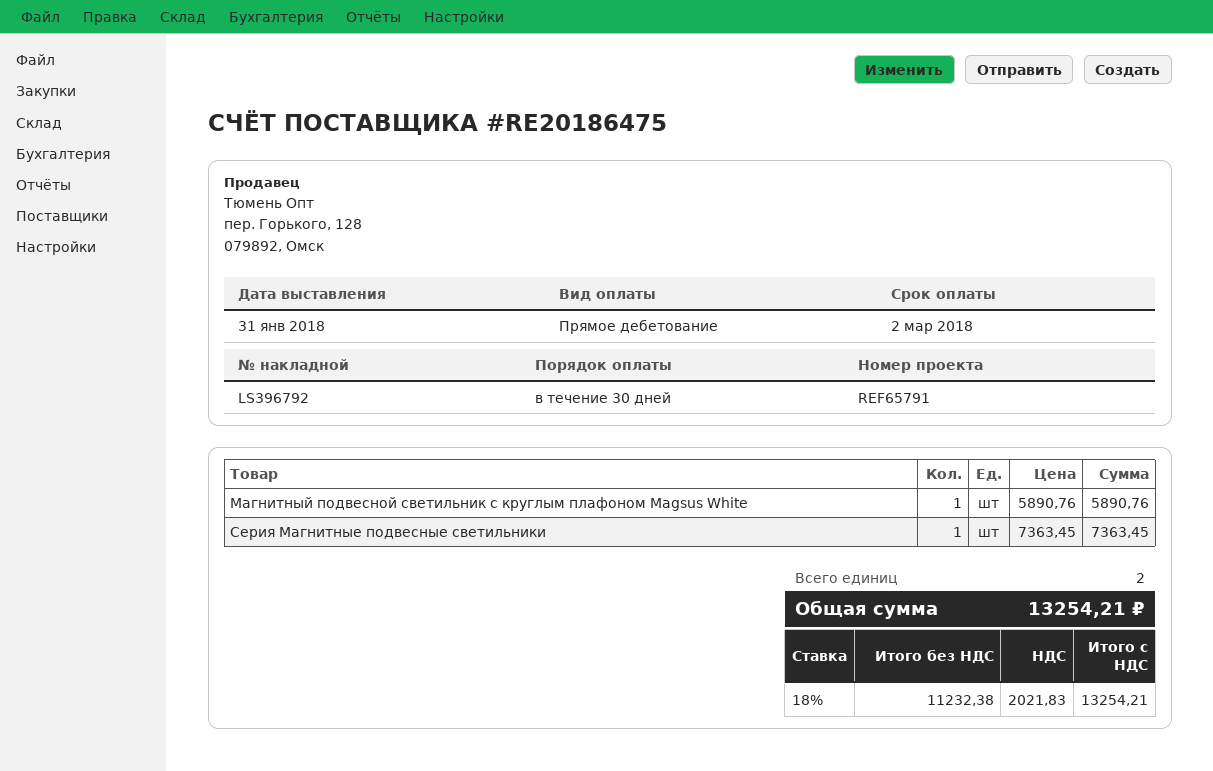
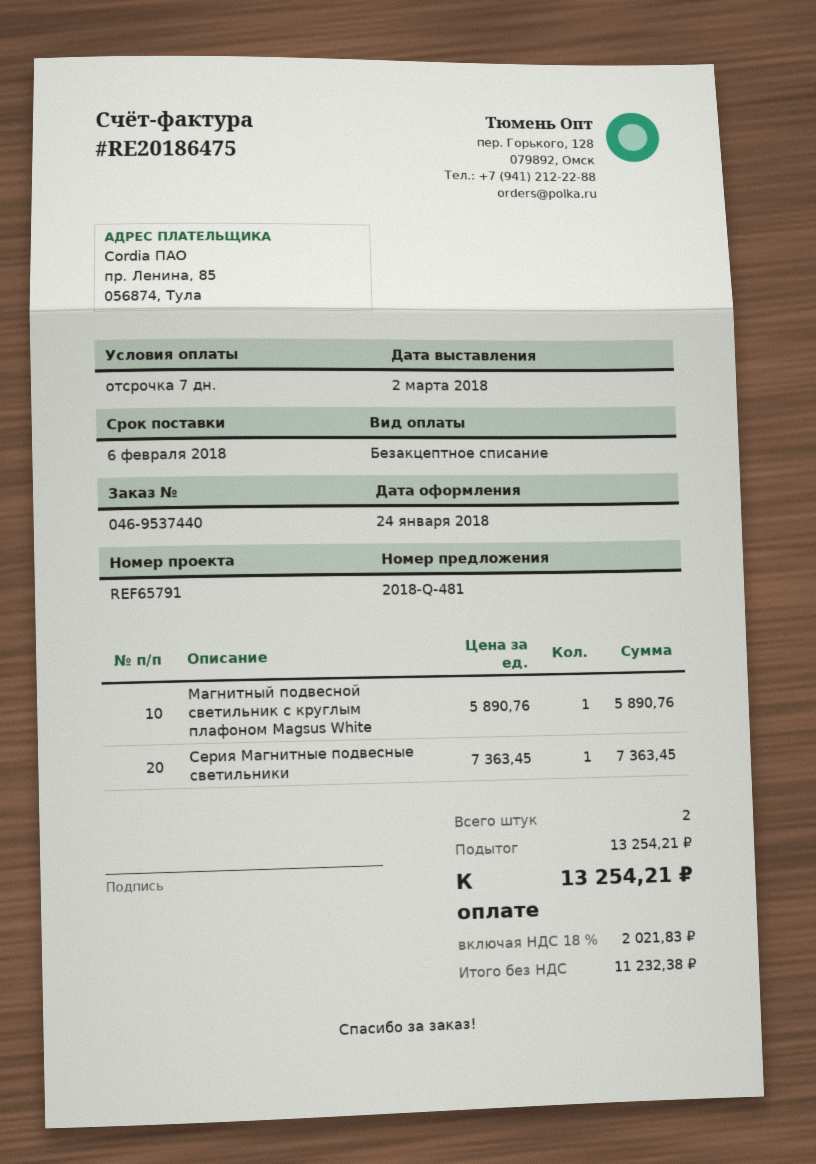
invoice date: 2018-01-31 -> 2018-03-02
payment terms: 30 days -> 7 days

